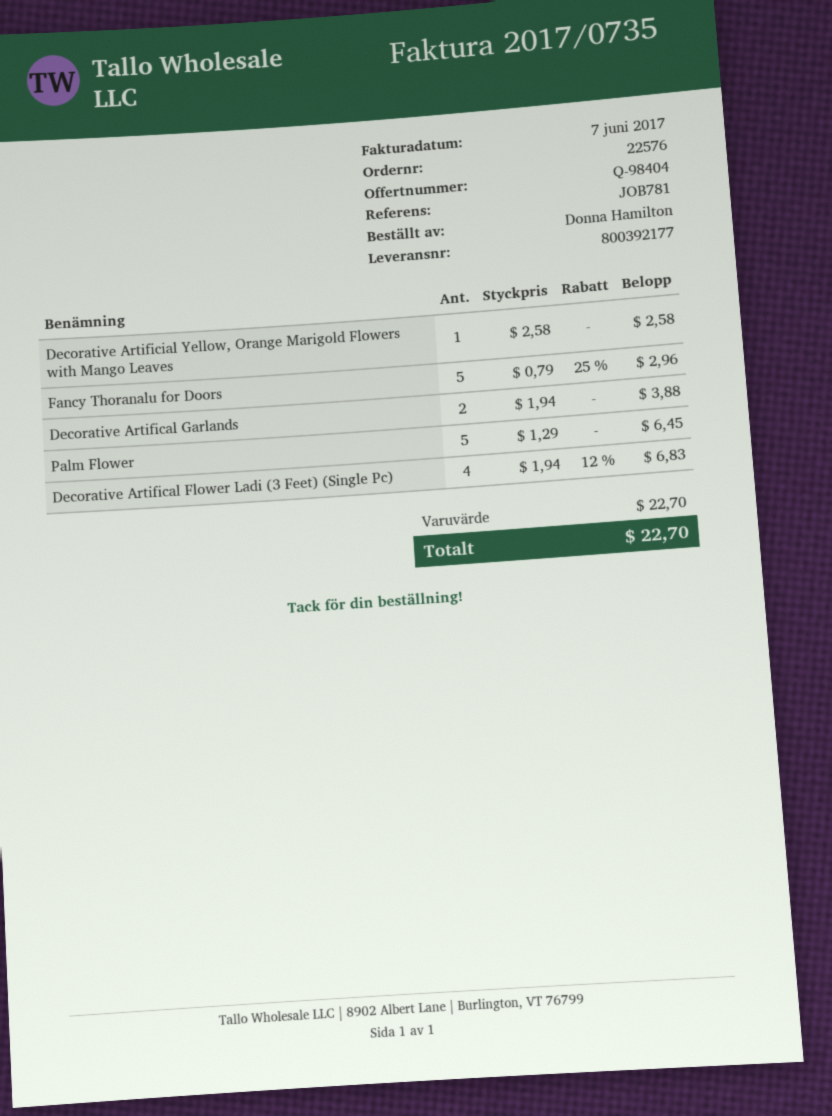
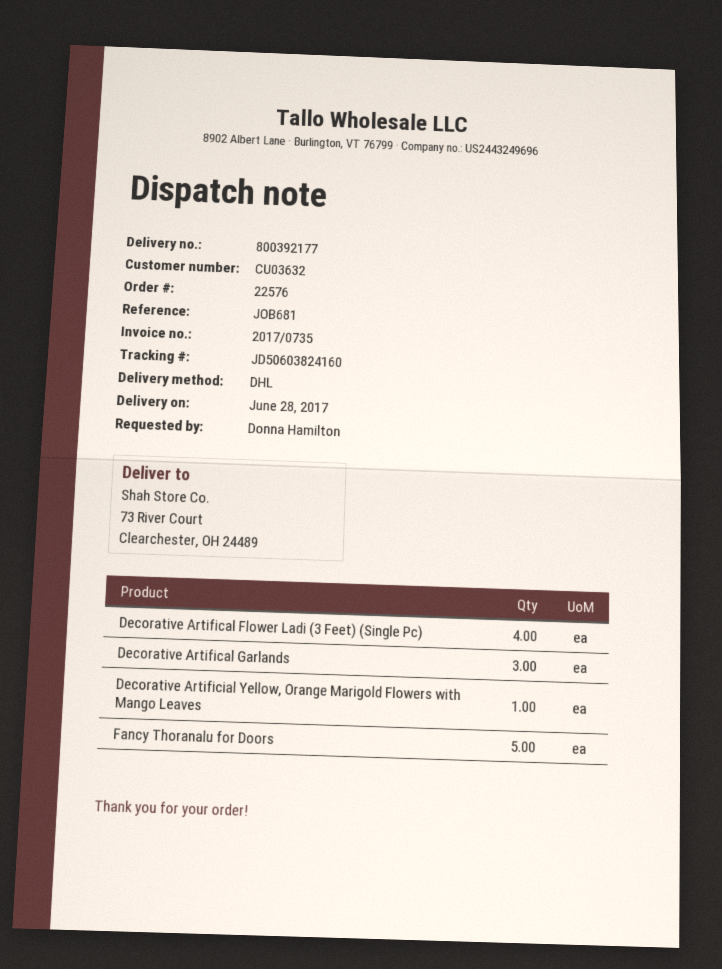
reference: JOB781 -> JOB681
Decorative Artifical Garlands: 2 -> 3
Palm Flower: 5 -> none

